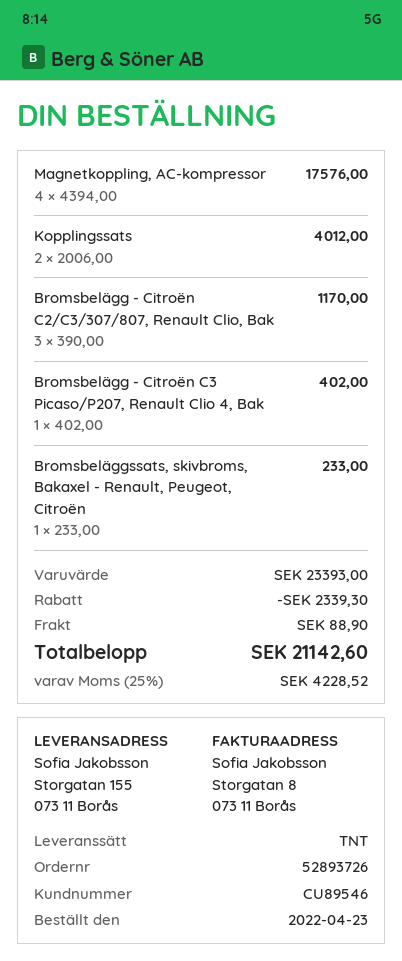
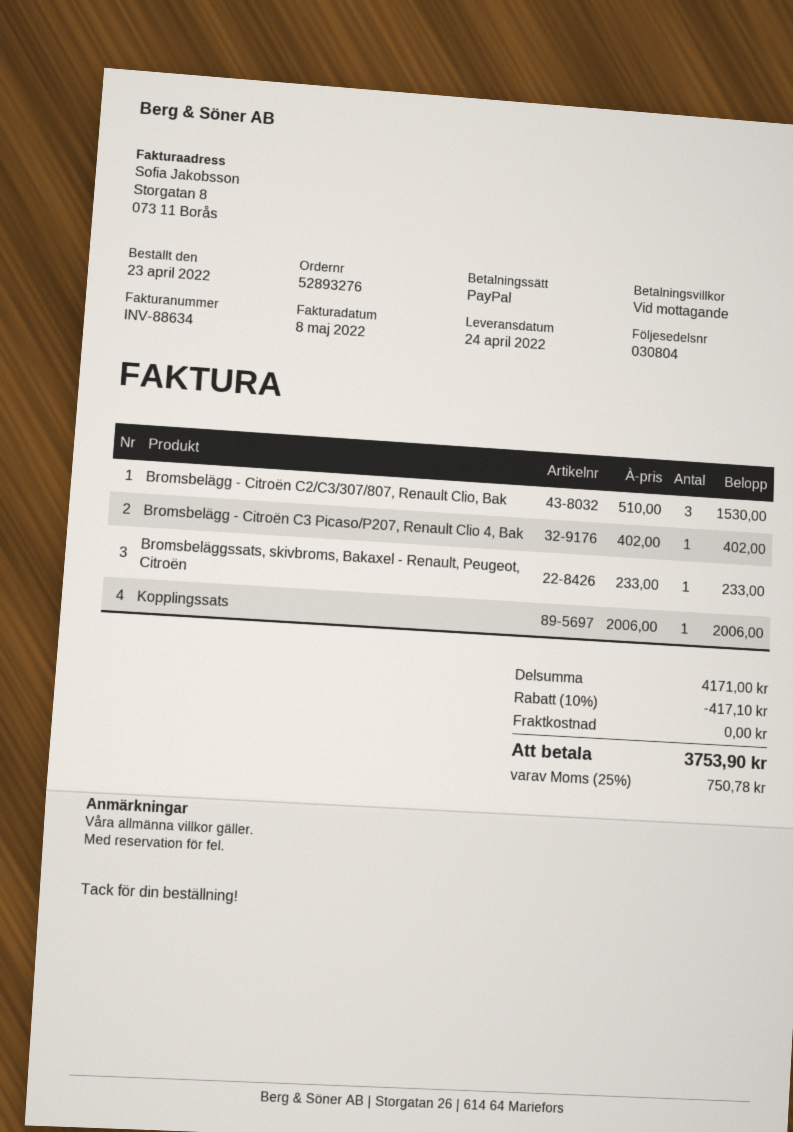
order number: 52893726 -> 52893276
Magnetkoppling, AC-kompressor: 4 x 4394.00 = 17576.00 -> none
Kopplingssats: 2 x 2006.00 = 4012.00 -> 1 x 2006.00 = 2006.00
Bromsbelägg - Citroën C2/C3/307/807, Renault Clio, Bak: 3 x 390.00 = 1170.00 -> 3 x 510.00 = 1530.00
subtotal: 23393.00 -> 4171.00
discount: 2339.30 -> 417.10
shipping: 88.90 -> 0.00
tax: 25% = 4228.52 -> 25% = 750.78
total: 21142.60 -> 3753.90

